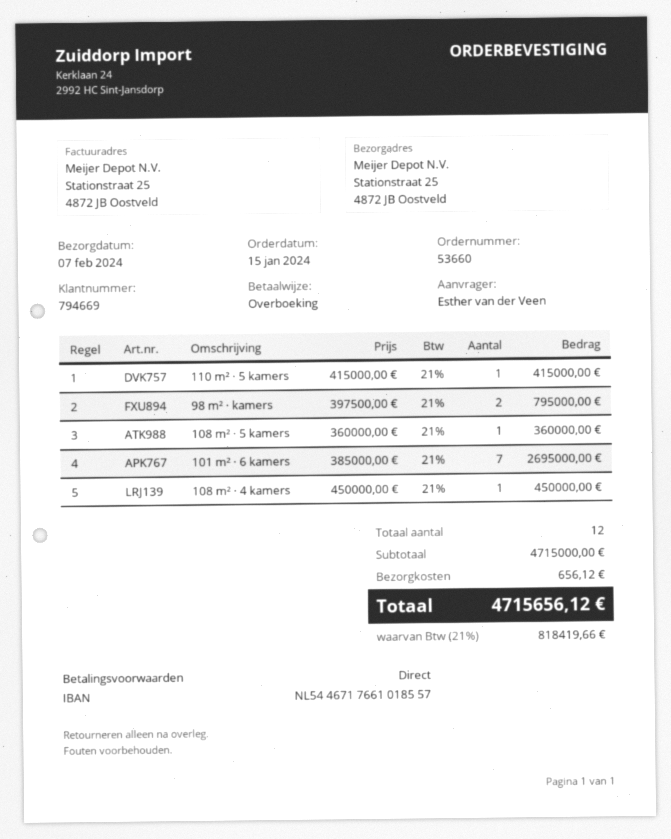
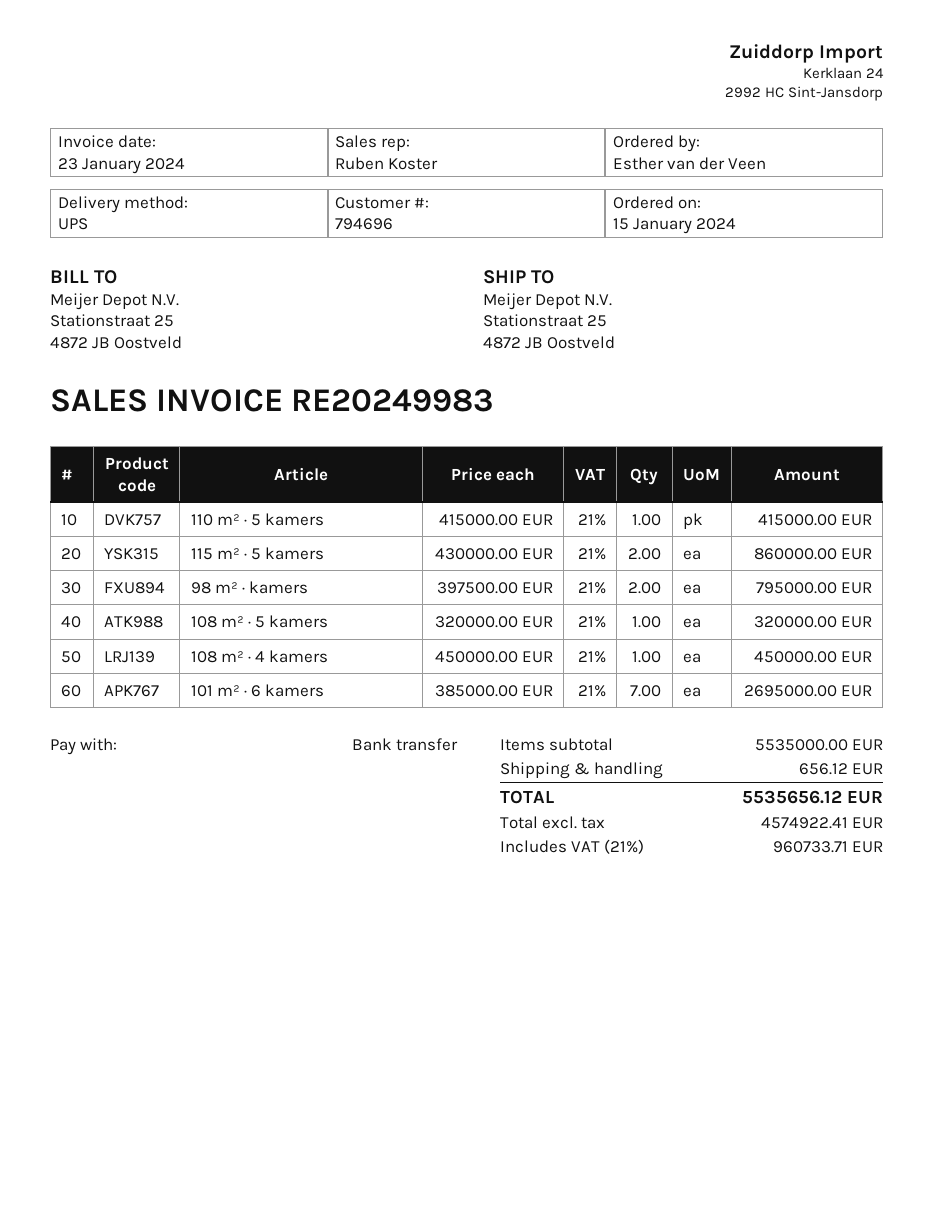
customer number: 794669 -> 794696
108 m² · 5 kamers: 1 x 360000.00 = 360000.00 -> 1 x 320000.00 = 320000.00
115 m² · 5 kamers: none -> 2 x 430000.00 = 860000.00
subtotal: 4715000.00 -> 5535000.00
tax: 21% = 818419.66 -> 21% = 960733.71
total: 4715656.12 -> 5535656.12

